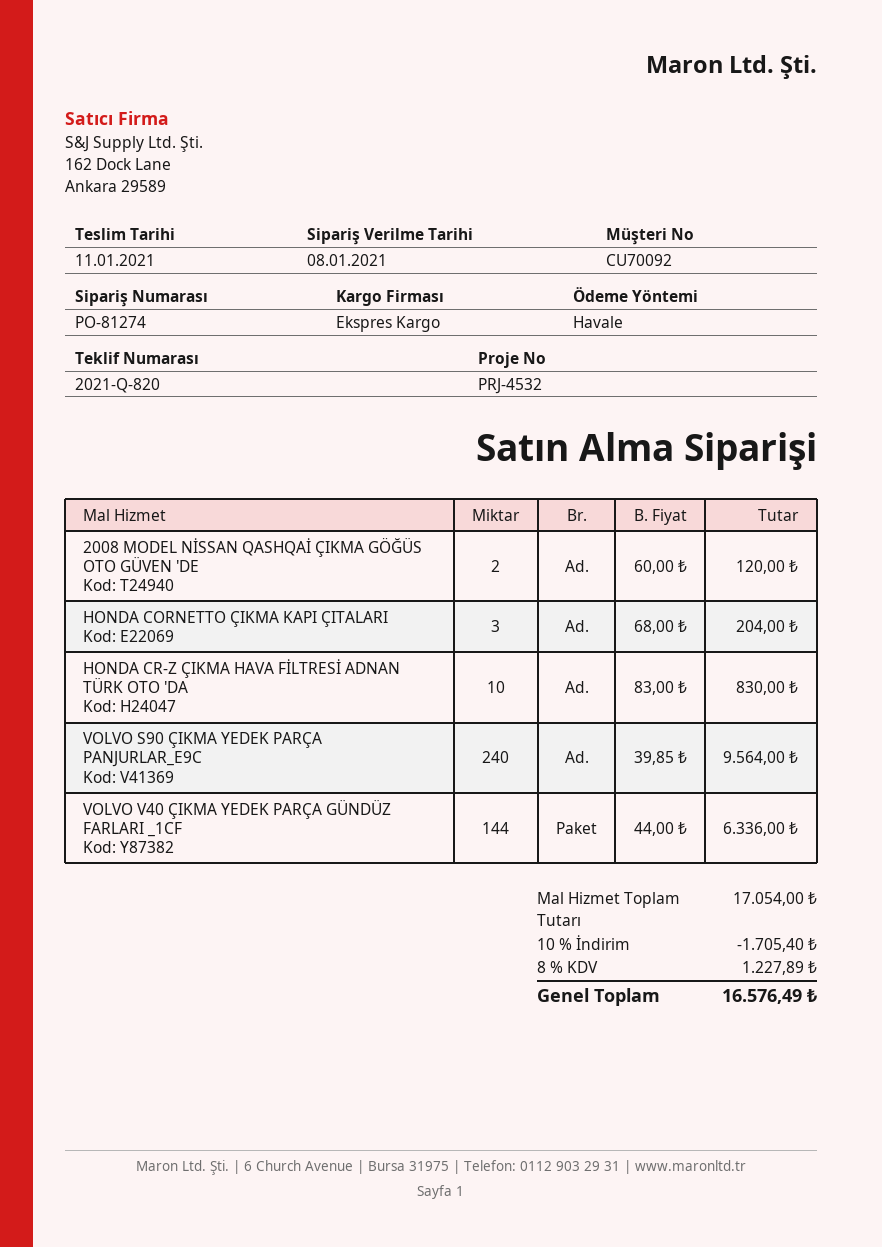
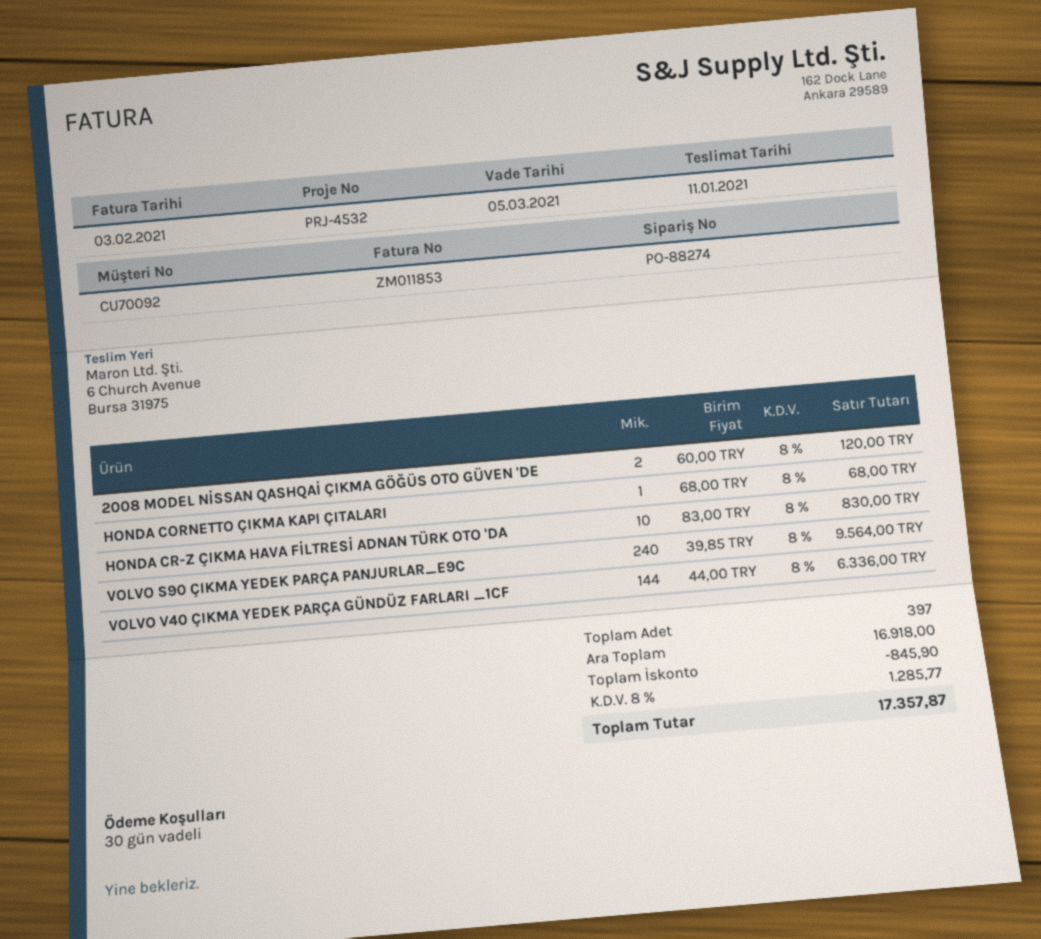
order number: PO-81274 -> PO-88274
HONDA CORNETTO ÇIKMA KAPI ÇITALARI: 3 x 68.00 = 204.00 -> 1 x 68.00 = 68.00
subtotal: 17054.00 -> 16918.00
discount: 1705.40 -> 845.90
tax: 8% = 1227.89 -> 8% = 1285.77
total: 16576.49 -> 17357.87

